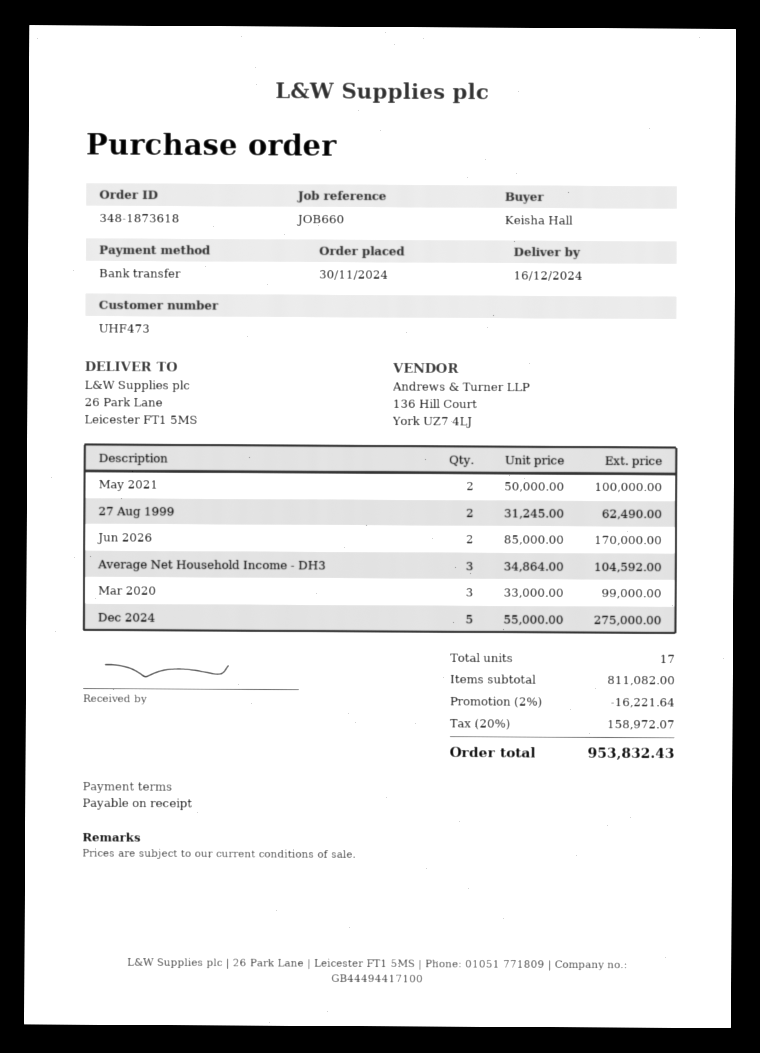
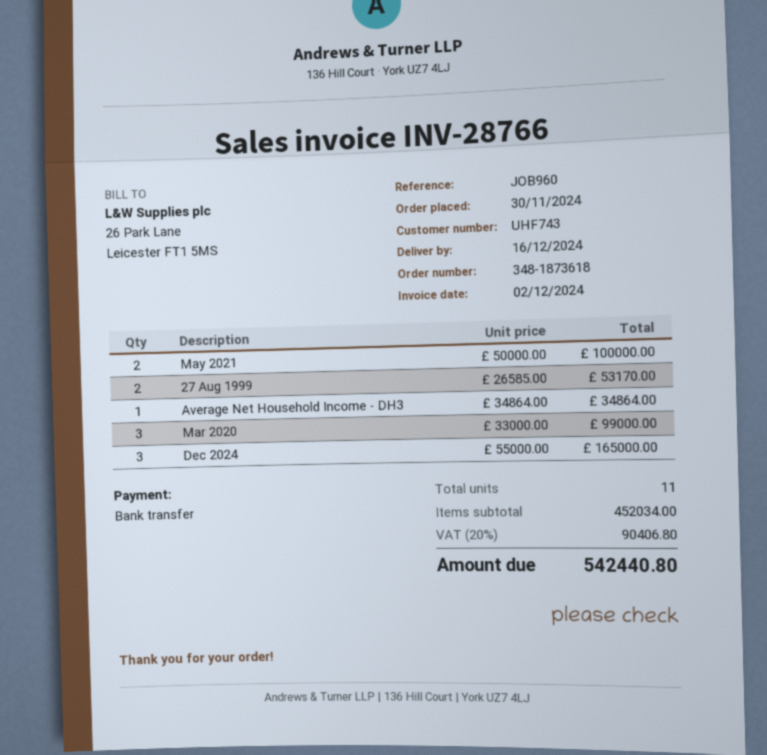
customer number: UHF473 -> UHF743
reference: JOB660 -> JOB960
27 Aug 1999: 2 x 31245.00 = 62490.00 -> 2 x 26585.00 = 53170.00
Jun 2026: 2 x 85000.00 = 170000.00 -> none
Average Net Household Income - DH3: 3 x 34864.00 = 104592.00 -> 1 x 34864.00 = 34864.00
Dec 2024: 5 x 55000.00 = 275000.00 -> 3 x 55000.00 = 165000.00
total quantity: 17 -> 11
subtotal: 811082.00 -> 452034.00
discount: 2% = 16221.64 -> none
tax: 20% = 158972.07 -> 20% = 90406.80
total: 953832.43 -> 542440.80

